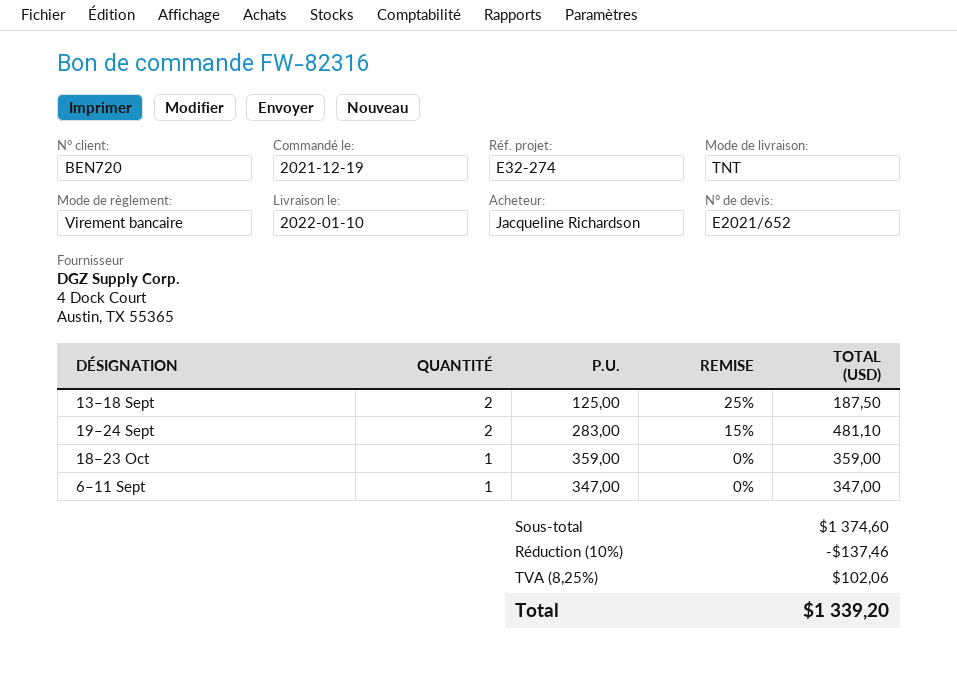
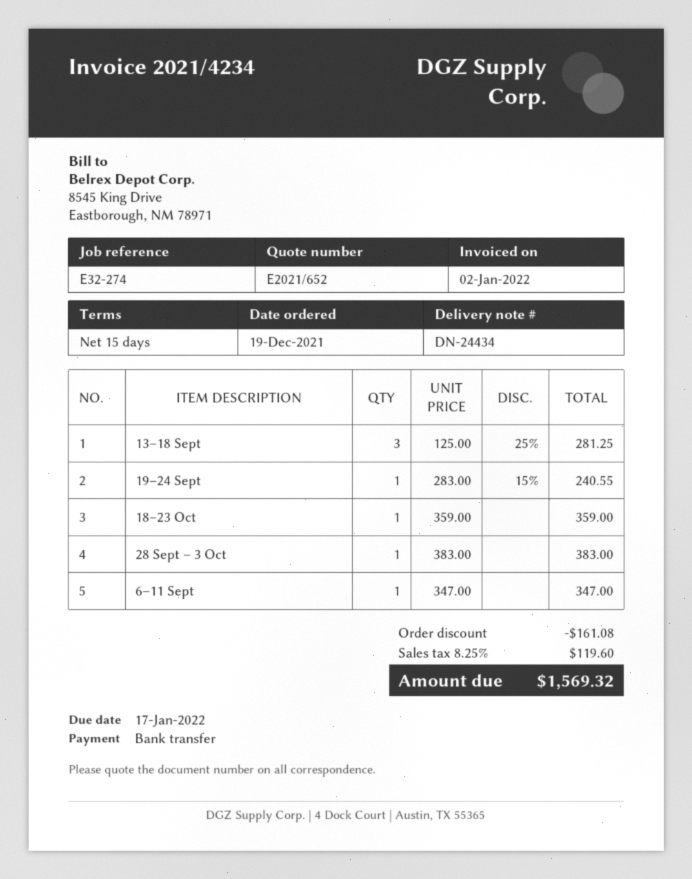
13–18 Sept: 2 x 125.00 - 25% = 187.50 -> 3 x 125.00 - 25% = 281.25
19–24 Sept: 2 x 283.00 - 15% = 481.10 -> 1 x 283.00 - 15% = 240.55
28 Sept – 3 Oct: none -> 1 x 383.00 = 383.00
discount: 137.46 -> 161.08
tax: 8.25% = 102.06 -> 8.25% = 119.60
total: 1339.20 -> 1569.32

